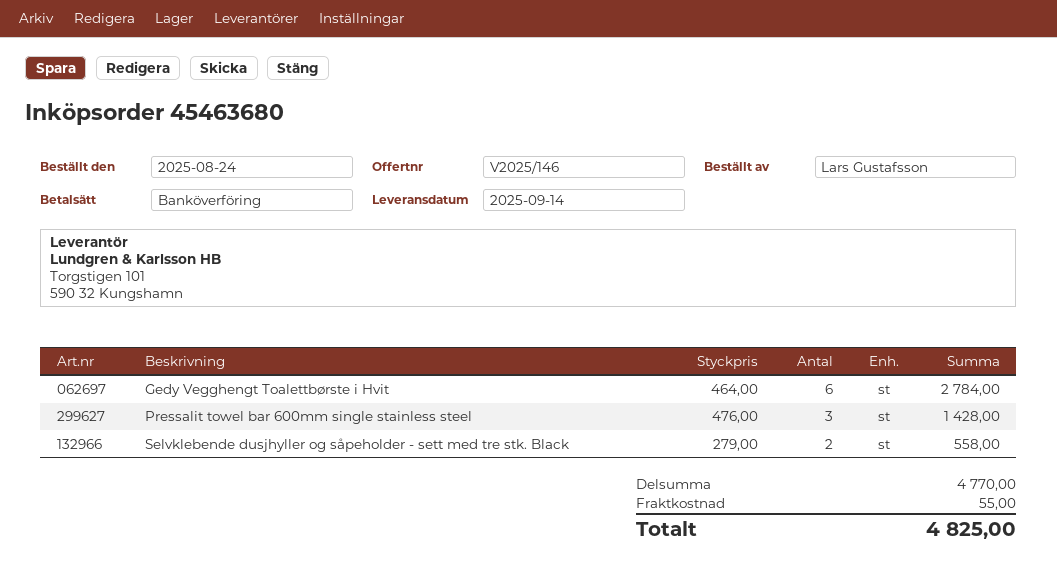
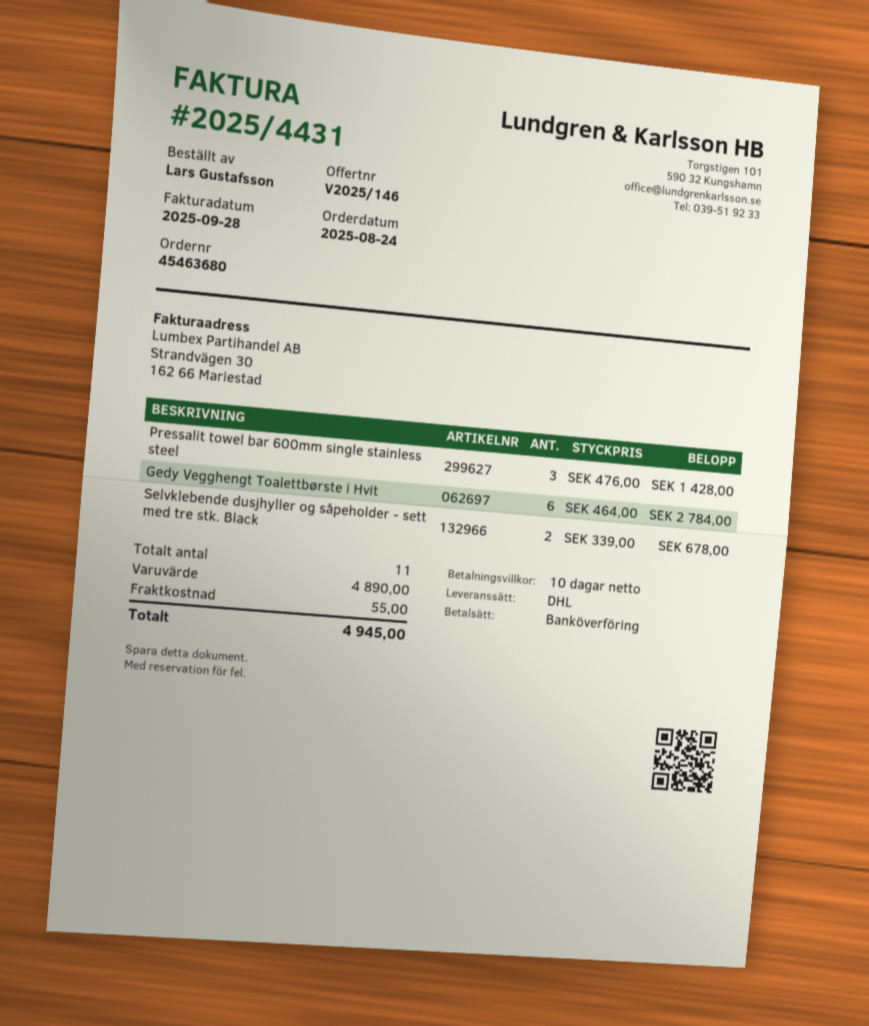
Selvklebende dusjhyller og såpeholder - sett med tre stk. Black: 2 x 279.00 = 558.00 -> 2 x 339.00 = 678.00
subtotal: 4770.00 -> 4890.00
total: 4825.00 -> 4945.00

